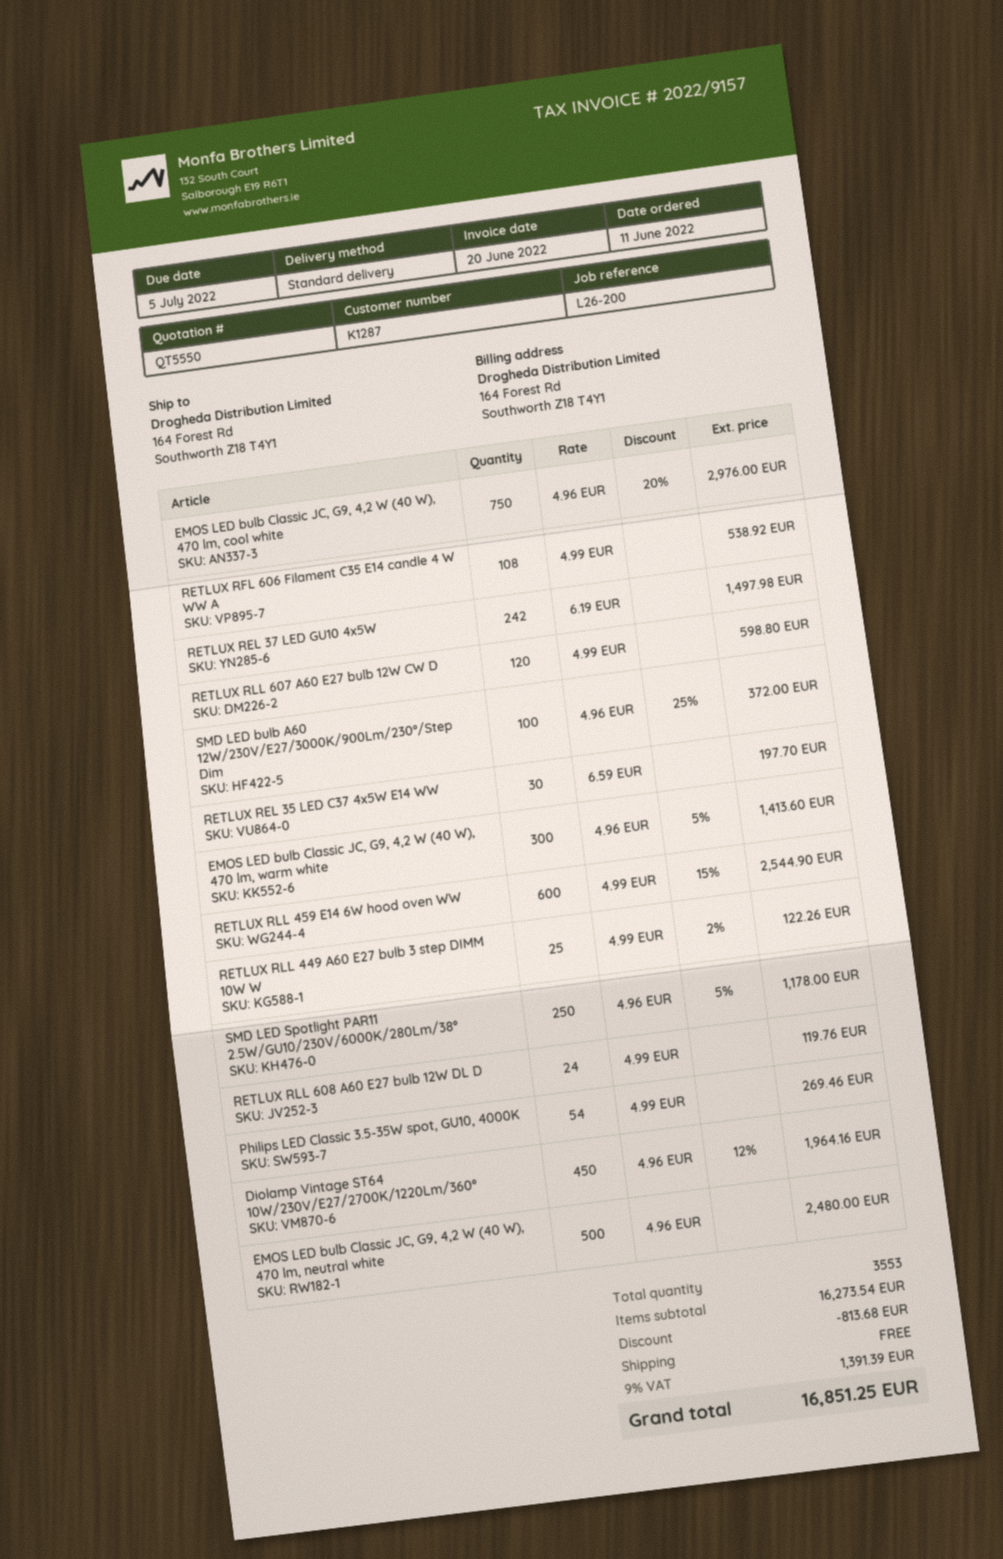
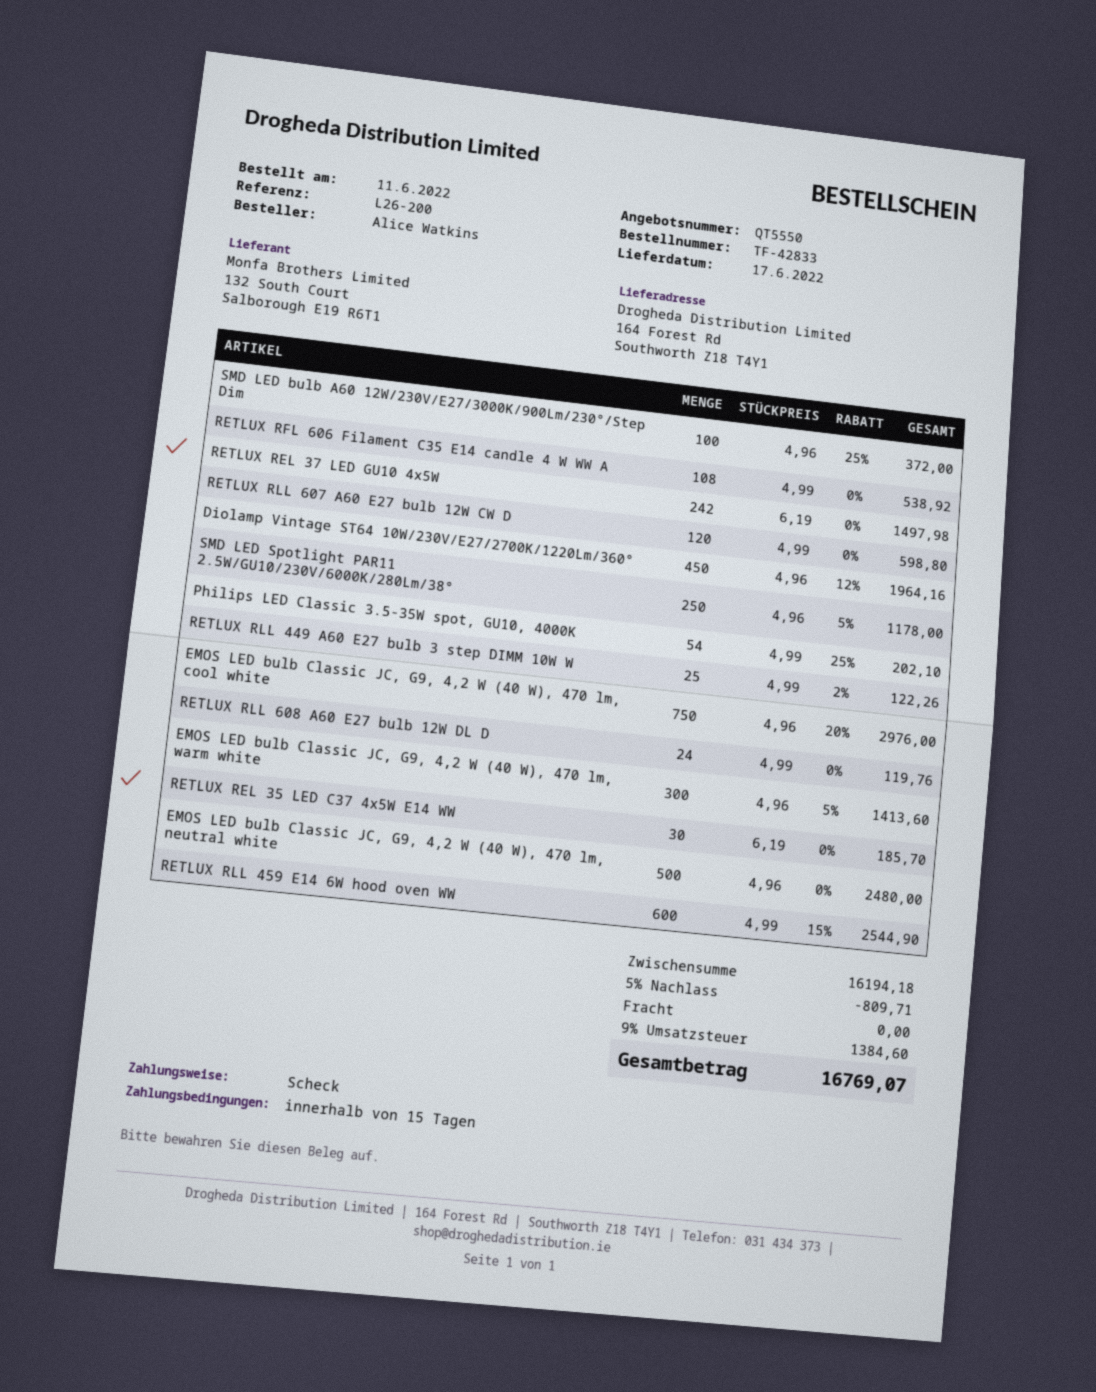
RETLUX REL 35 LED C37 4x5W E14 WW: 30 x 6.59 = 197.70 -> 30 x 6.19 = 185.70
Philips LED Classic 3.5-35W spot, GU10, 4000K: 54 x 4.99 = 269.46 -> 54 x 4.99 - 25% = 202.10
subtotal: 16273.54 -> 16194.18
discount: 813.68 -> 809.71
tax: 9% = 1391.39 -> 9% = 1384.60
total: 16851.25 -> 16769.07

